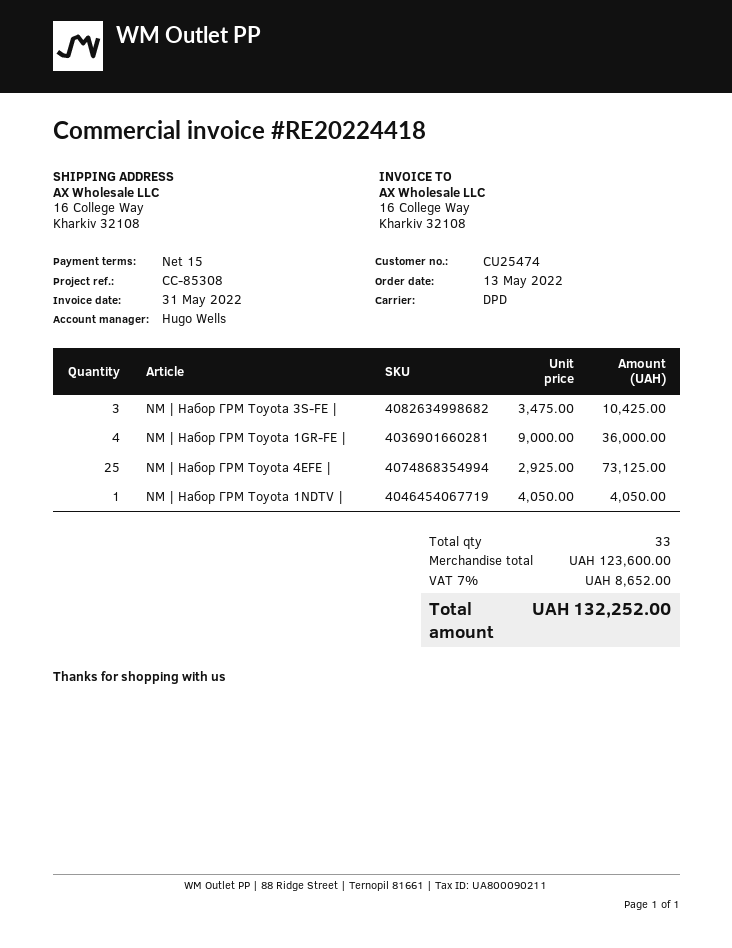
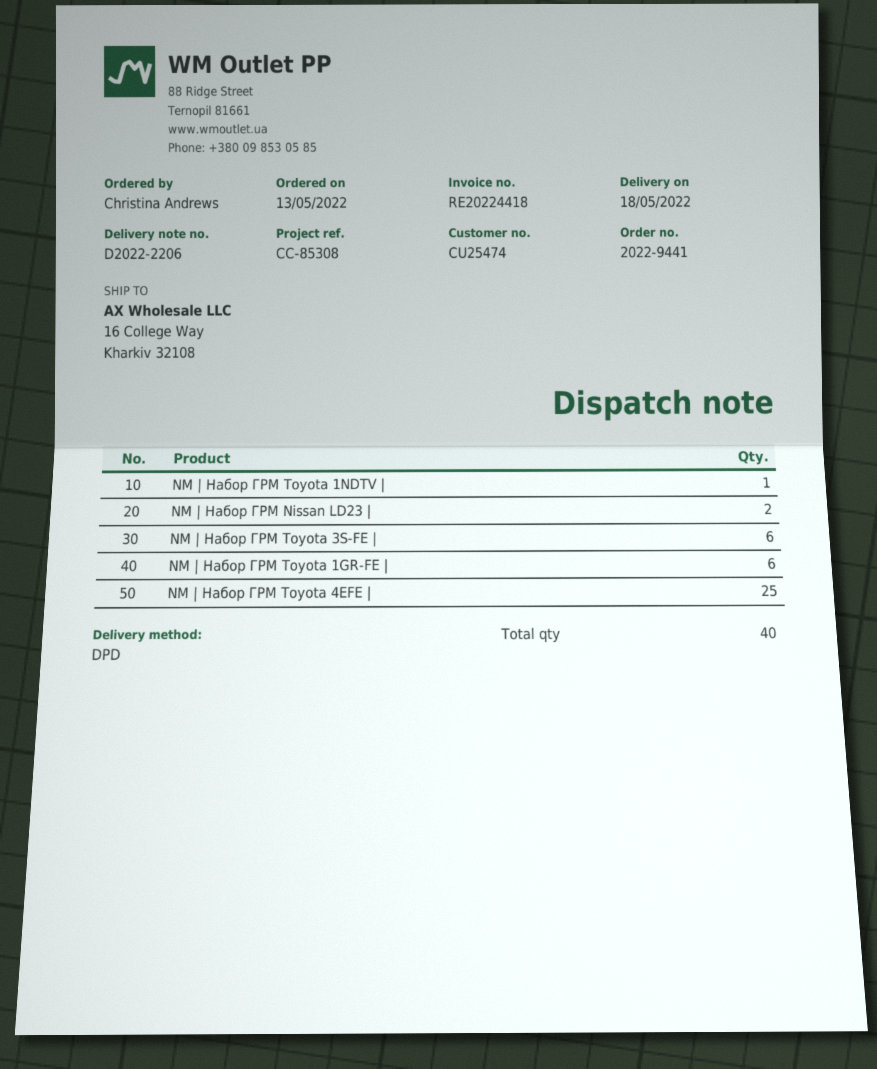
NM | Набор ГРМ Toyota 3S-FE |: 3 -> 6
NM | Набор ГРМ Toyota 1GR-FE |: 4 -> 6
NM | Набор ГРМ Nissan LD23 |: none -> 2
total quantity: 33 -> 40

